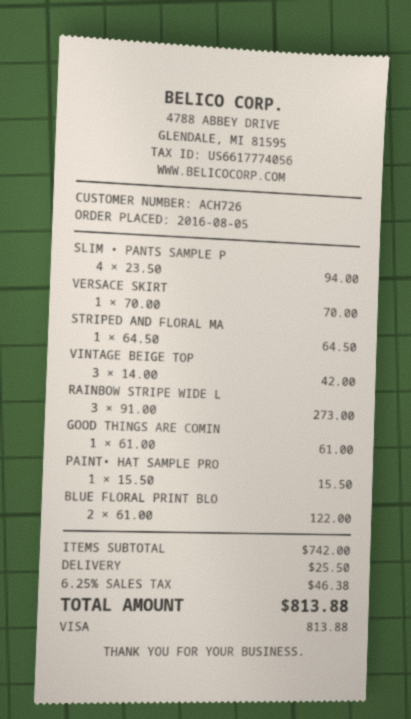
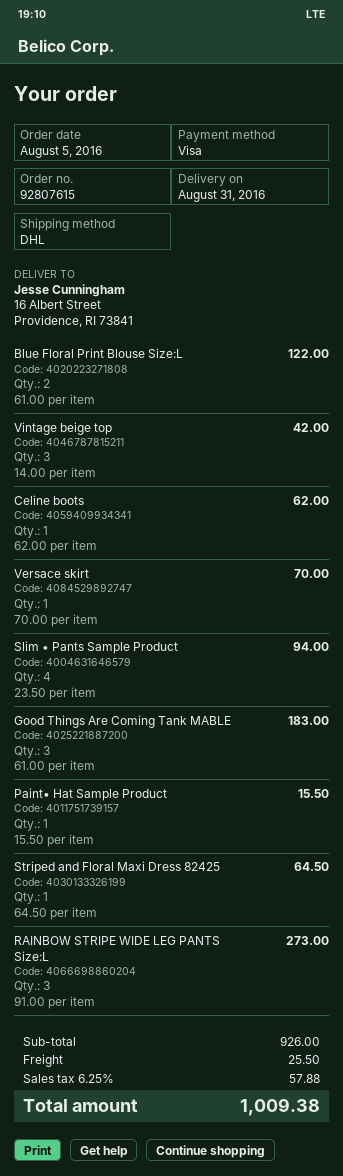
GOOD THINGS ARE COMIN: 1 x 61.00 = 61.00 -> 3 x 61.00 = 183.00
Celine boots: none -> 1 x 62.00 = 62.00
subtotal: 742.00 -> 926.00
tax: 6.25% = 46.38 -> 6.25% = 57.88
total: 813.88 -> 1009.38

